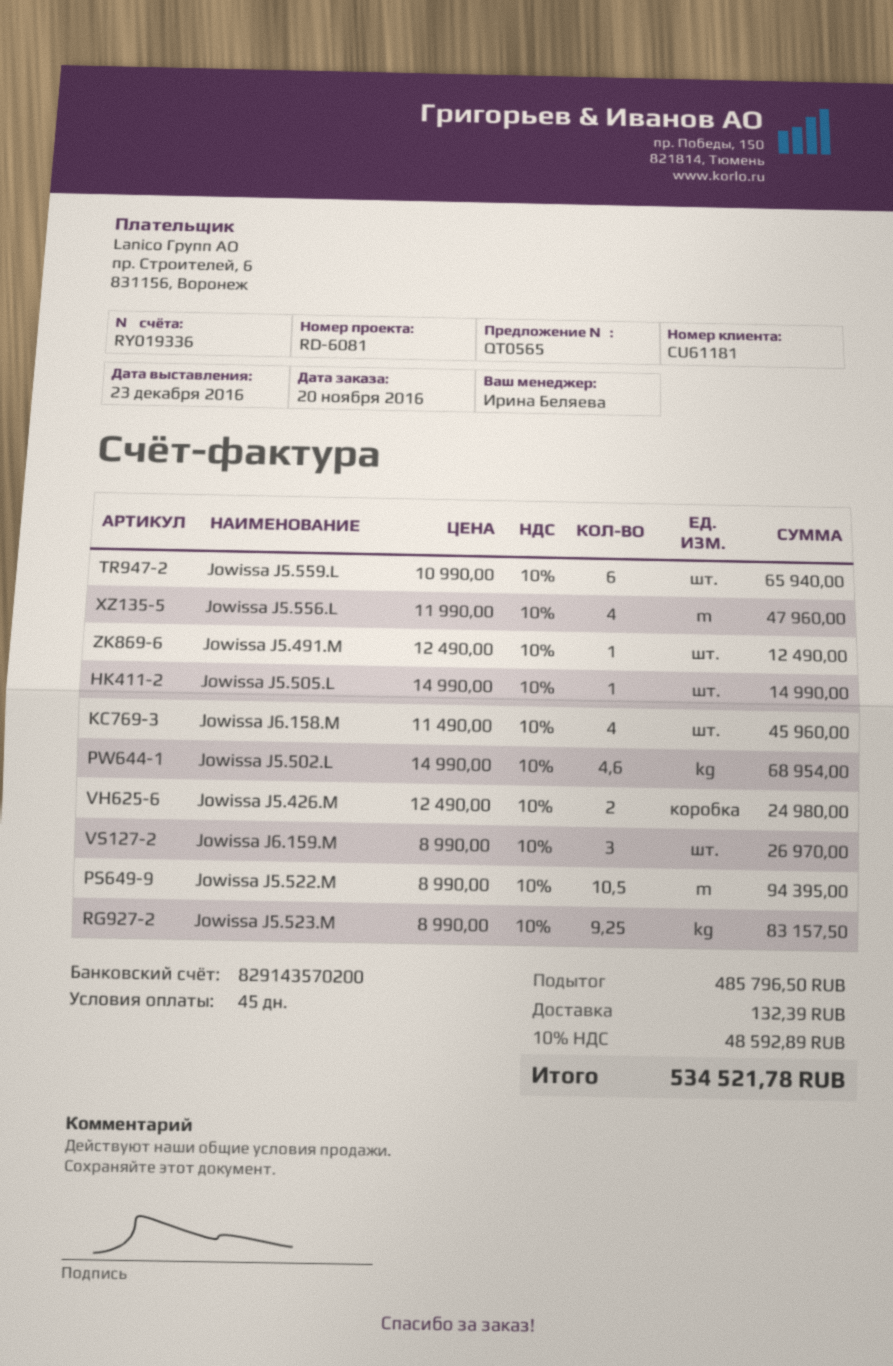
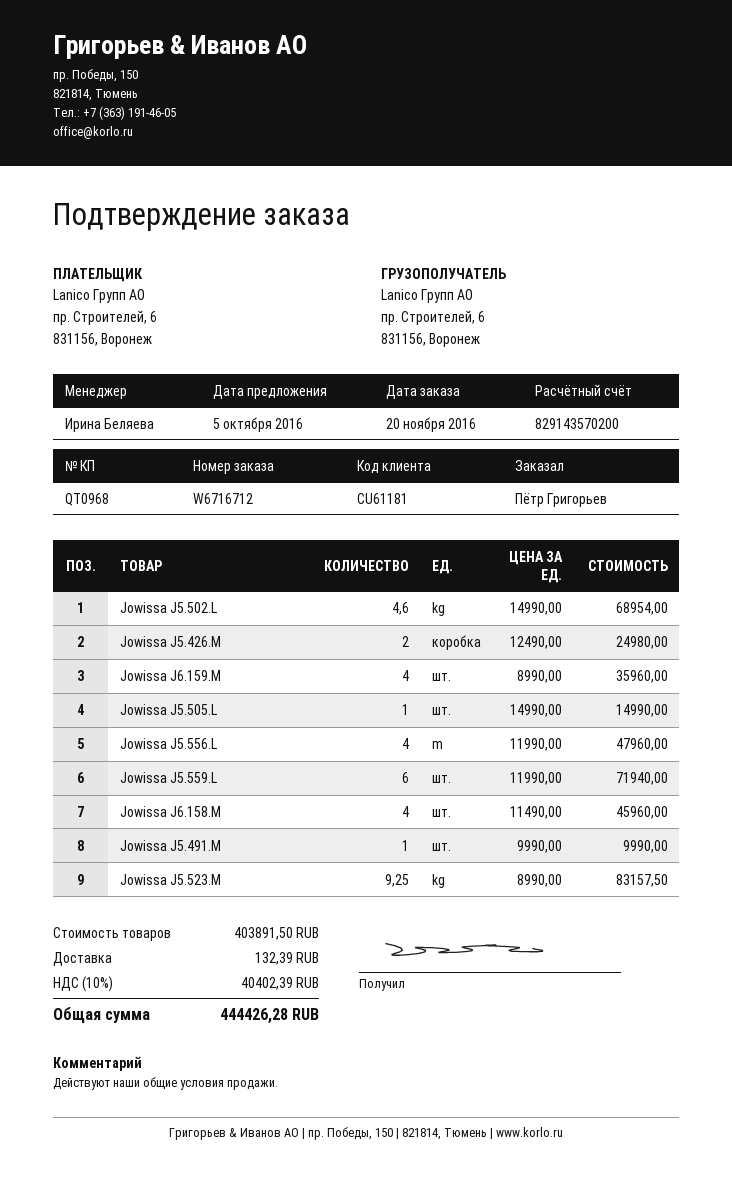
quote number: QT0565 -> QT0968
Jowissa J5.559.L: 6 x 10990.00 = 65940.00 -> 6 x 11990.00 = 71940.00
Jowissa J5.491.M: 1 x 12490.00 = 12490.00 -> 1 x 9990.00 = 9990.00
Jowissa J6.159.M: 3 x 8990.00 = 26970.00 -> 4 x 8990.00 = 35960.00
Jowissa J5.522.M: 10.5 x 8990.00 = 94395.00 -> none
subtotal: 485796.50 -> 403891.50
tax: 10% = 48592.89 -> 10% = 40402.39
total: 534521.78 -> 444426.28

